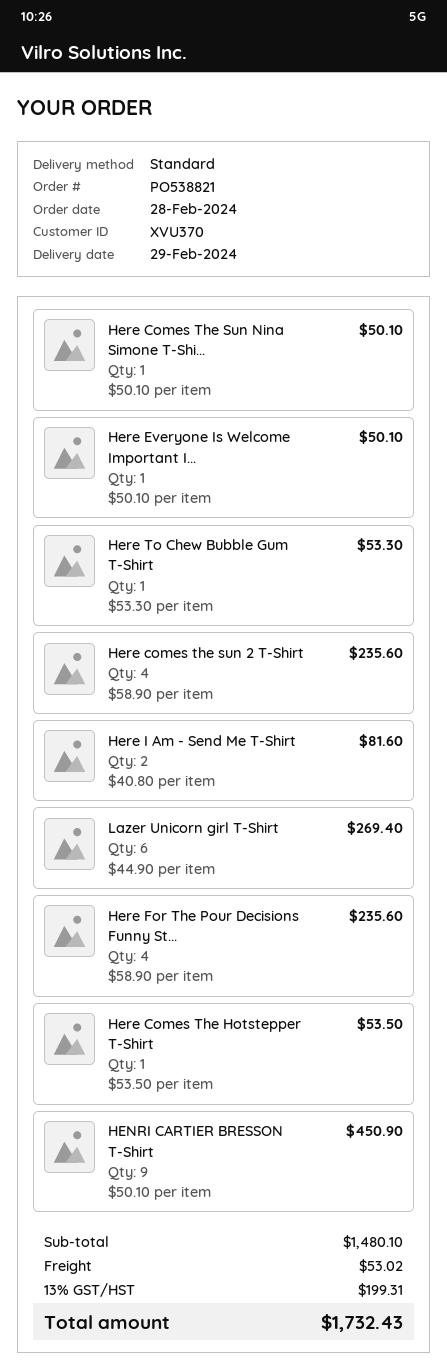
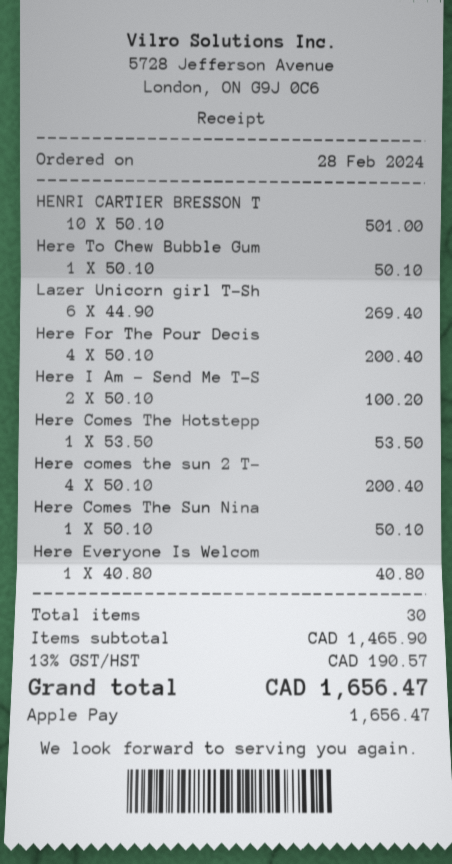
Here Everyone Is Welcome Important I...: 1 x 50.10 = 50.10 -> 1 x 40.80 = 40.80
Here To Chew Bubble Gum T-Shirt: 1 x 53.30 = 53.30 -> 1 x 50.10 = 50.10
Here comes the sun 2 T-Shirt: 4 x 58.90 = 235.60 -> 4 x 50.10 = 200.40
Here I Am - Send Me T-Shirt: 2 x 40.80 = 81.60 -> 2 x 50.10 = 100.20
Here For The Pour Decisions Funny St...: 4 x 58.90 = 235.60 -> 4 x 50.10 = 200.40
HENRI CARTIER BRESSON T-Shirt: 9 x 50.10 = 450.90 -> 10 x 50.10 = 501.00
subtotal: 1480.10 -> 1465.90
shipping: 53.02 -> none
tax: 13% = 199.31 -> 13% = 190.57
total: 1732.43 -> 1656.47

